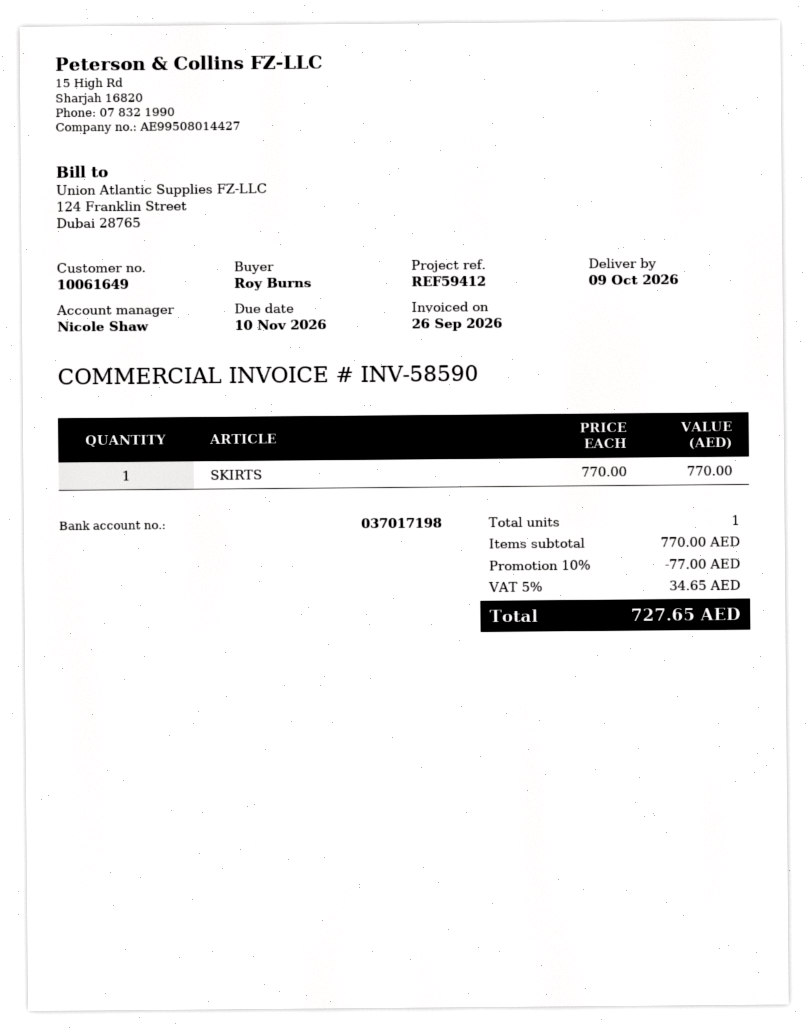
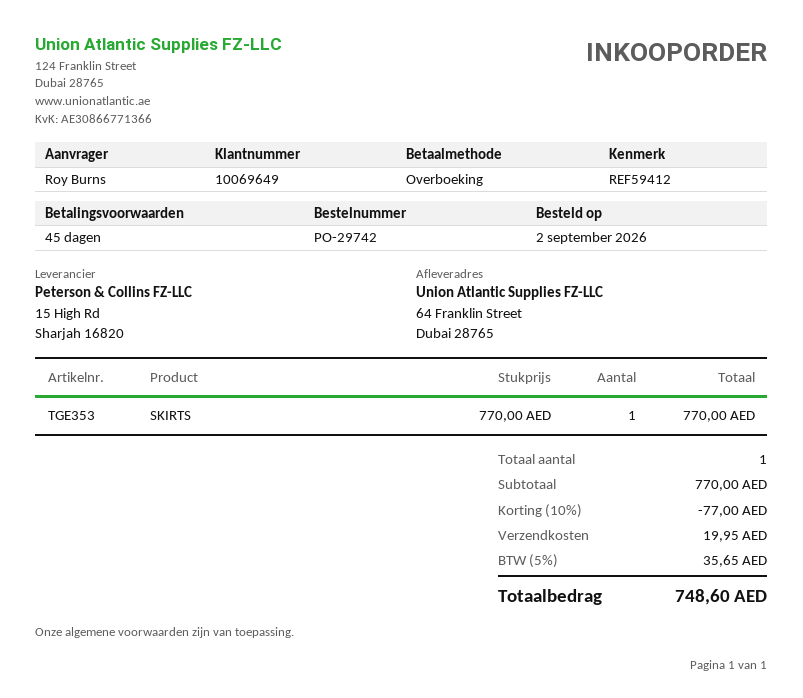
customer number: 10061649 -> 10069649
shipping: none -> 19.95
tax: 5% = 34.65 -> 5% = 35.65
total: 727.65 -> 748.60

